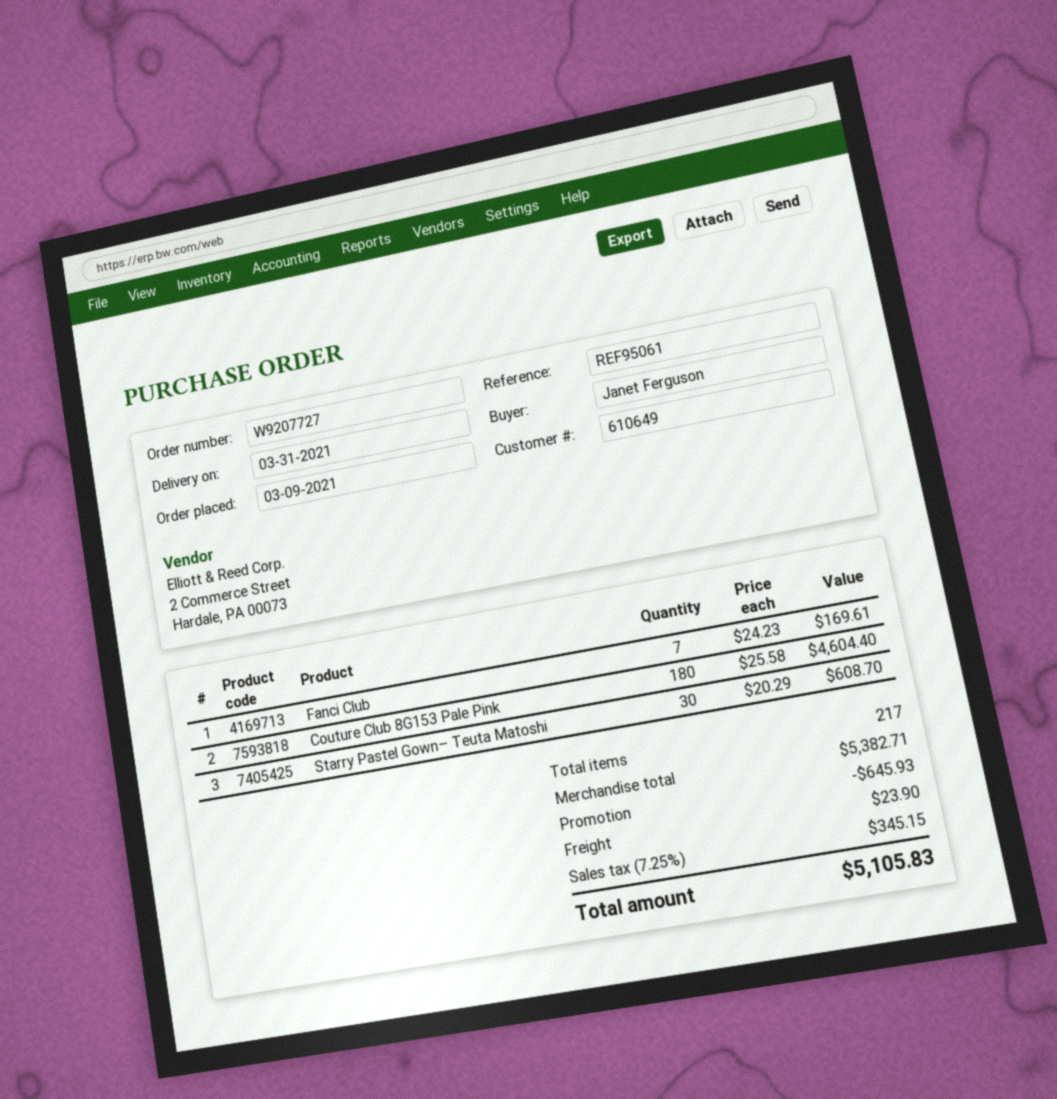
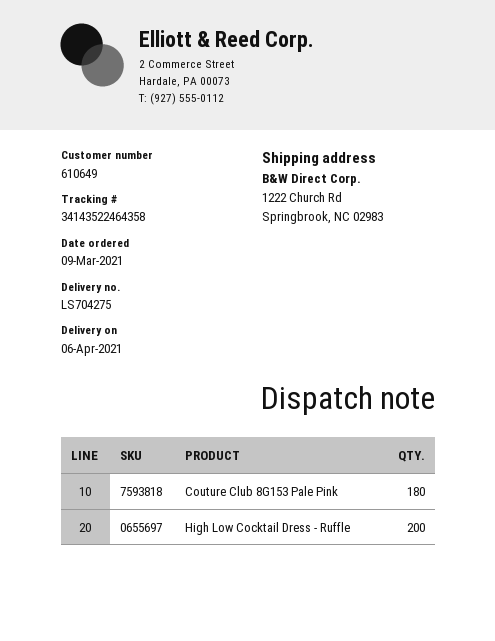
delivery date: 2021-03-31 -> 2021-04-06
Fanci Club: 7 -> none
Starry Pastel Gown– Teuta Matoshi: 30 -> none
High Low Cocktail Dress - Ruffle: none -> 200

